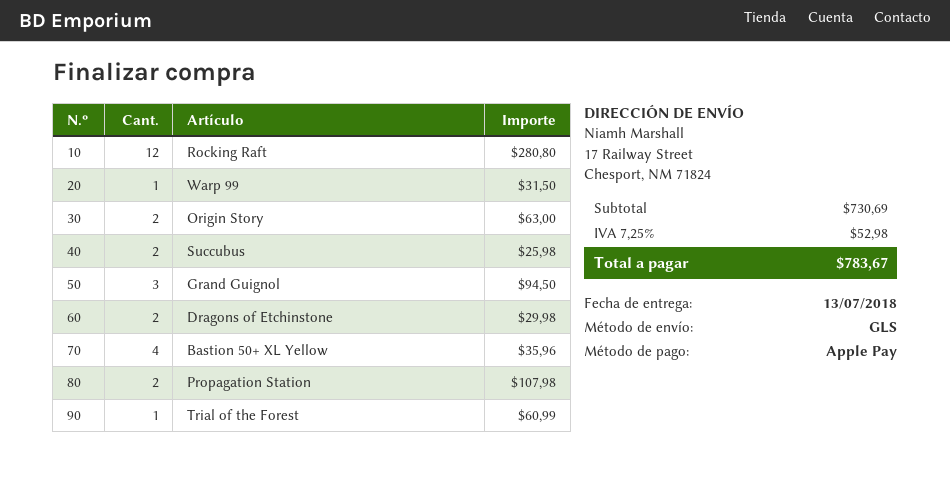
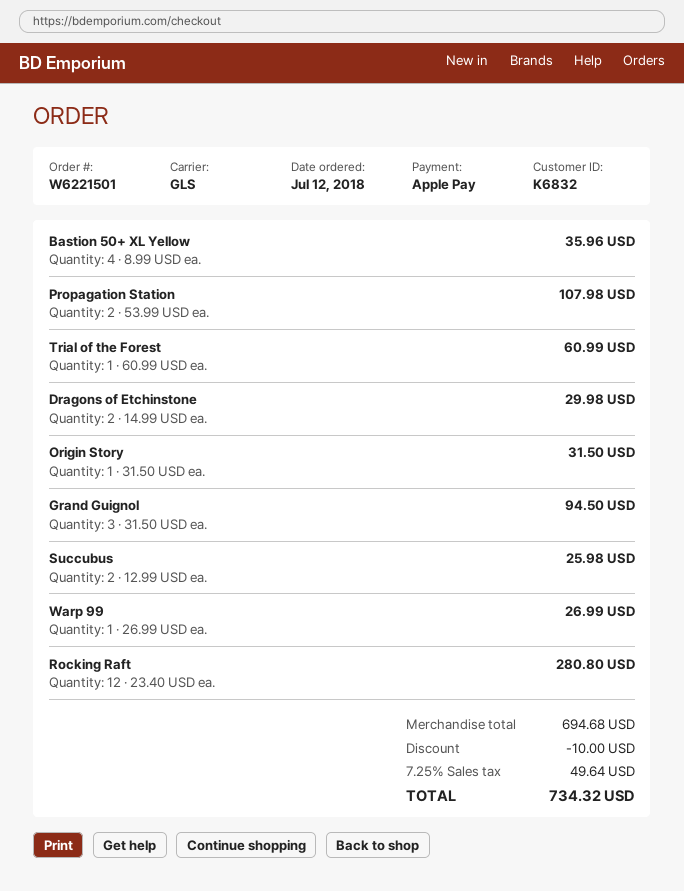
Warp 99: 1 for 31.50 -> 1 for 26.99
Origin Story: 2 for 63.00 -> 1 for 31.50
subtotal: 730.69 -> 694.68
discount: none -> 10.00
tax: 7.25% = 52.98 -> 7.25% = 49.64
total: 783.67 -> 734.32

